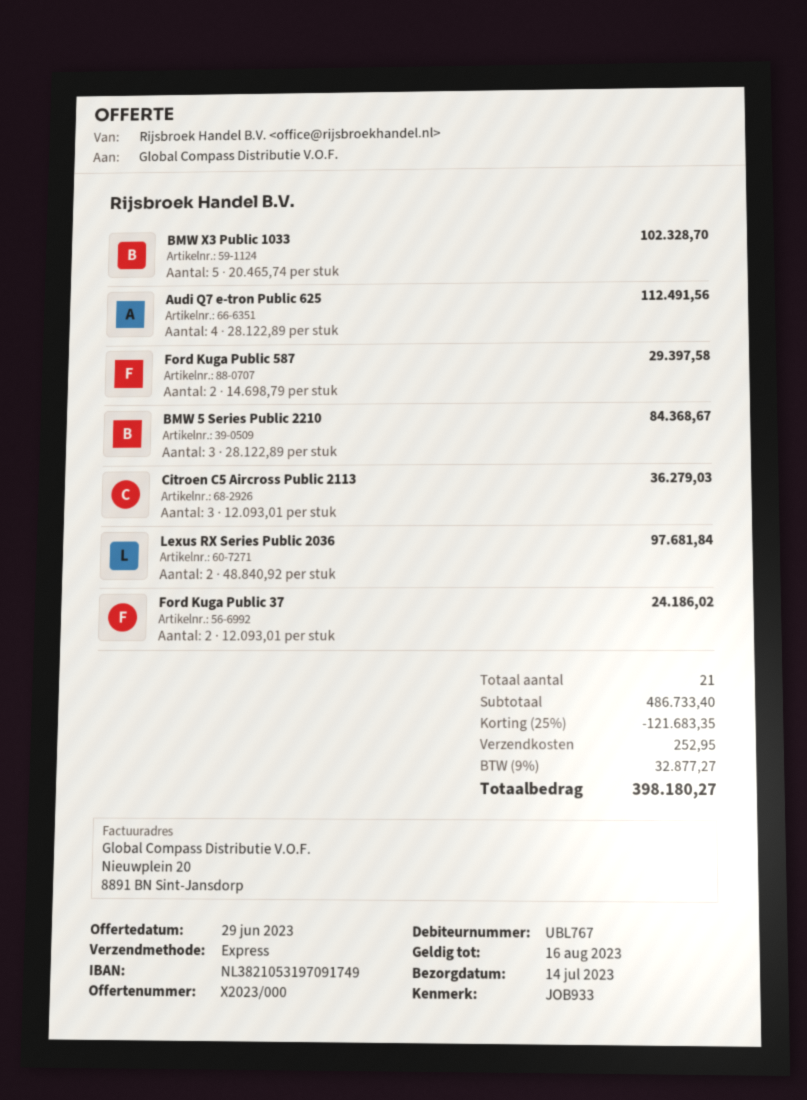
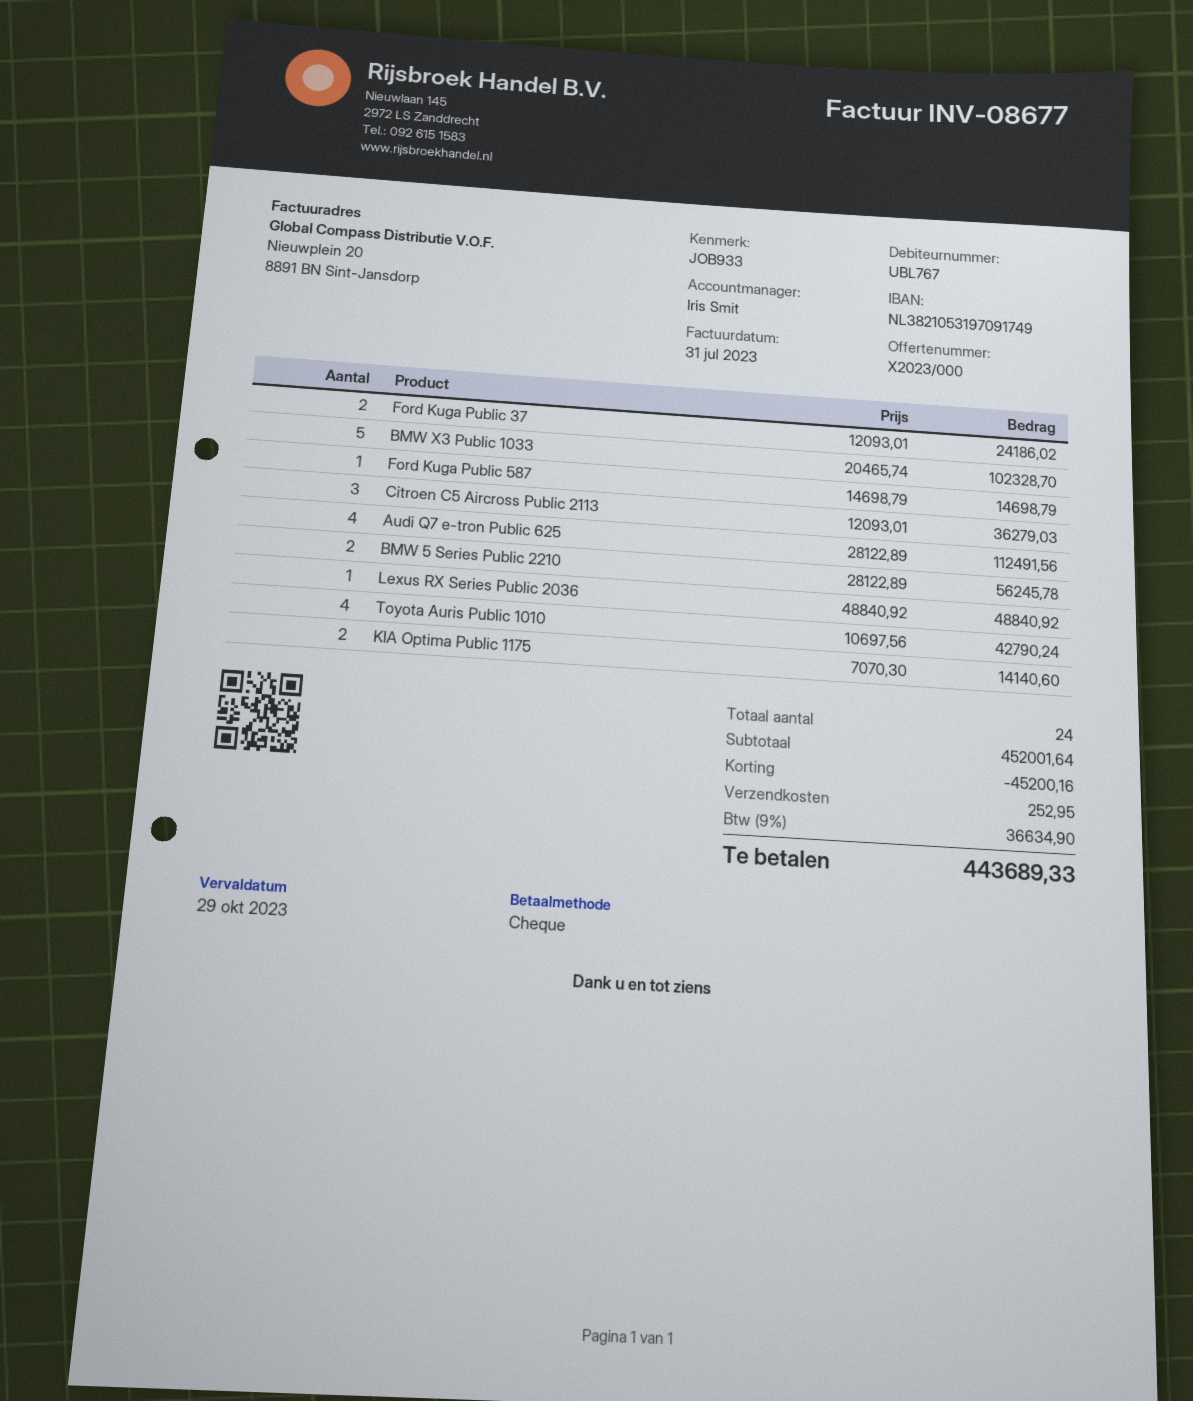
Ford Kuga Public 587: 2 x 14698.79 = 29397.58 -> 1 x 14698.79 = 14698.79
BMW 5 Series Public 2210: 3 x 28122.89 = 84368.67 -> 2 x 28122.89 = 56245.78
Lexus RX Series Public 2036: 2 x 48840.92 = 97681.84 -> 1 x 48840.92 = 48840.92
Toyota Auris Public 1010: none -> 4 x 10697.56 = 42790.24
KIA Optima Public 1175: none -> 2 x 7070.30 = 14140.60
total quantity: 21 -> 24
subtotal: 486733.40 -> 452001.64
discount: 121683.35 -> 45200.16
tax: 9% = 32877.27 -> 9% = 36634.90
total: 398180.27 -> 443689.33

